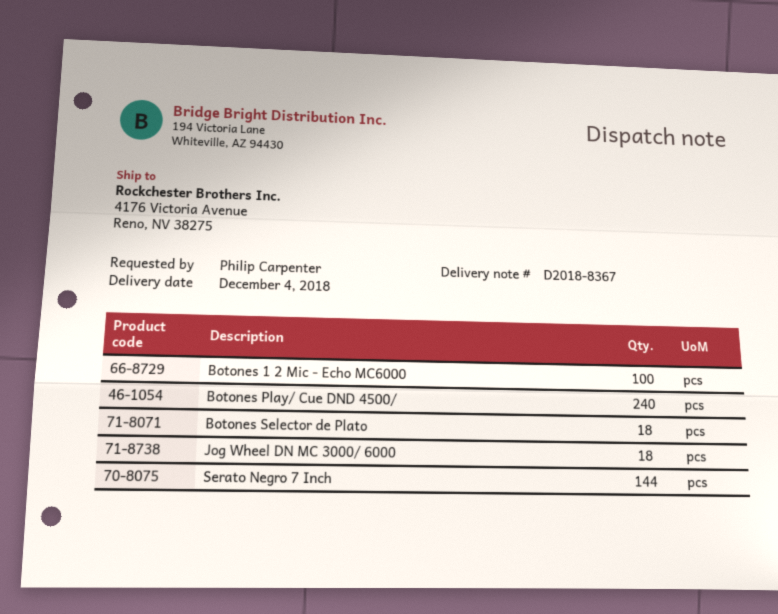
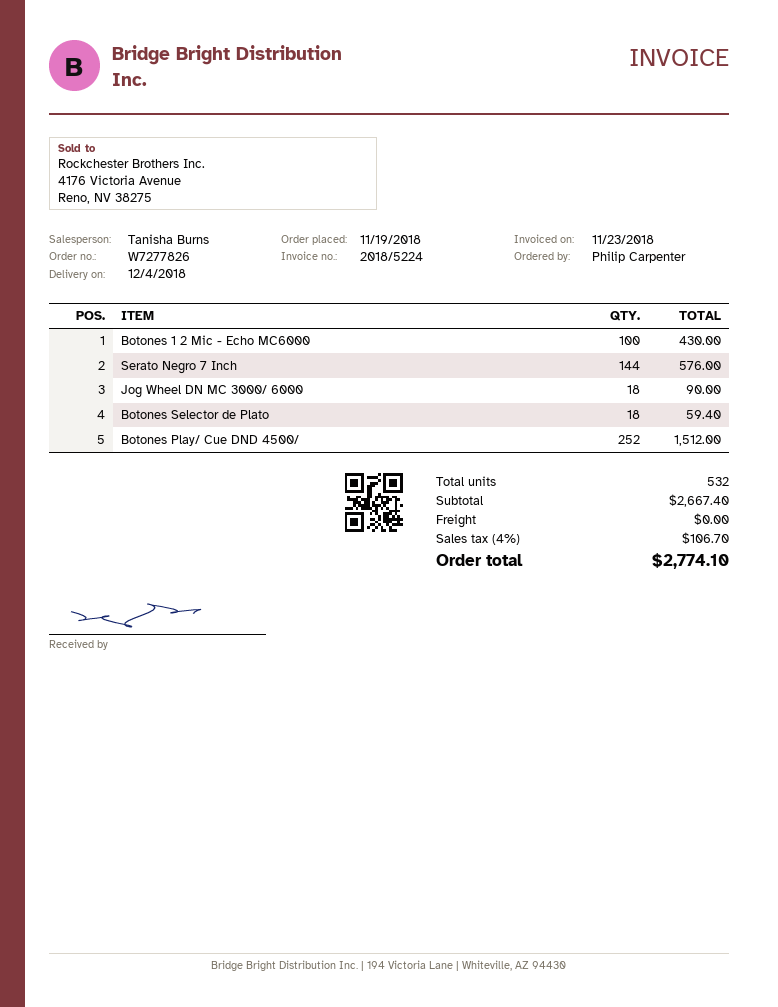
Botones Play/ Cue DND 4500/: 240 -> 252

